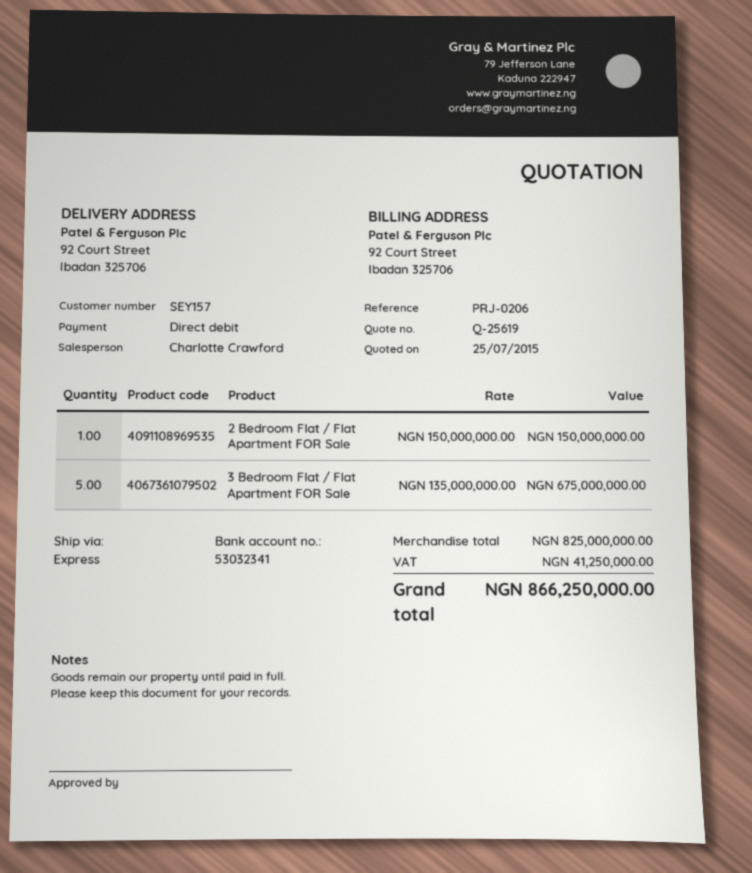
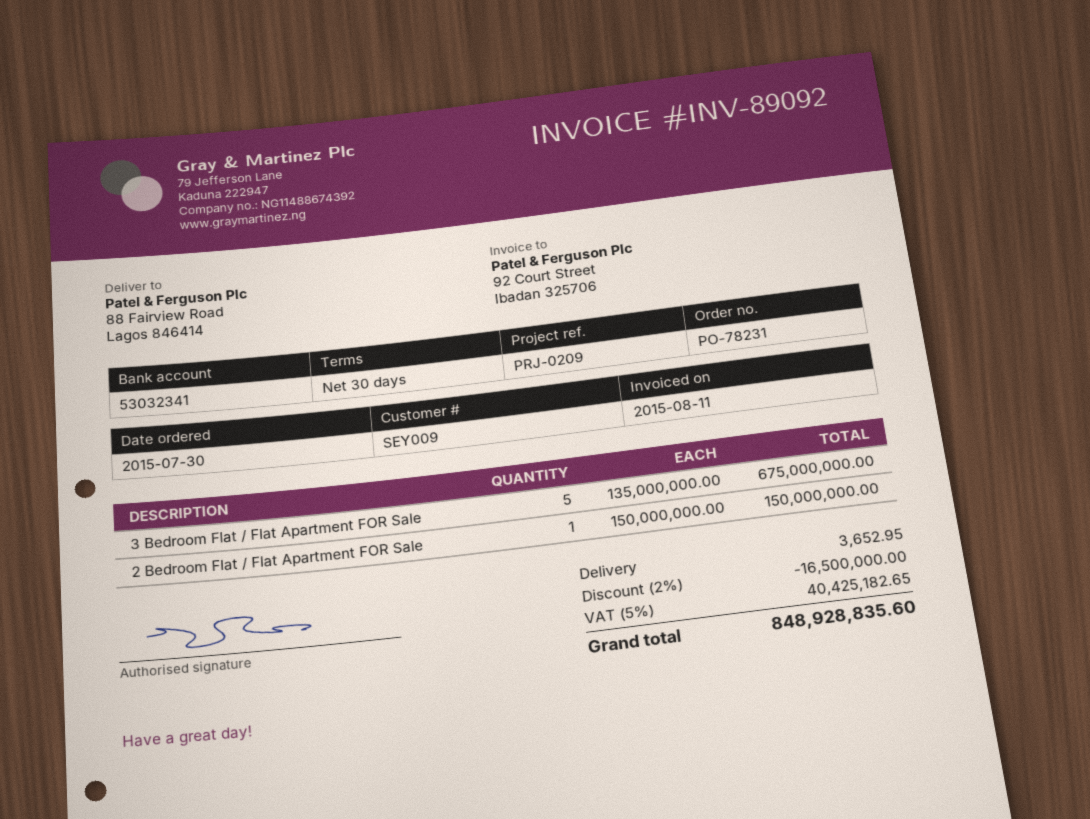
customer number: SEY157 -> SEY009
reference: PRJ-0206 -> PRJ-0209
ship to: 92 Court Street, Ibadan 325706 -> 88 Fairview Road, Lagos 846414
discount: none -> 2% = 16500000.00
shipping: none -> 3652.95
tax: 41250000.00 -> 40425182.65
total: 866250000.00 -> 848928835.60

